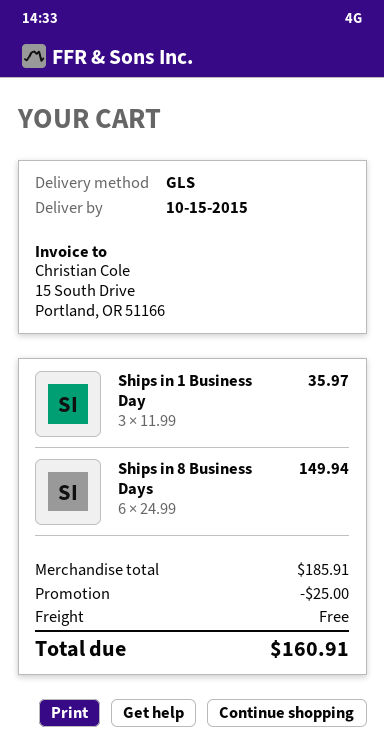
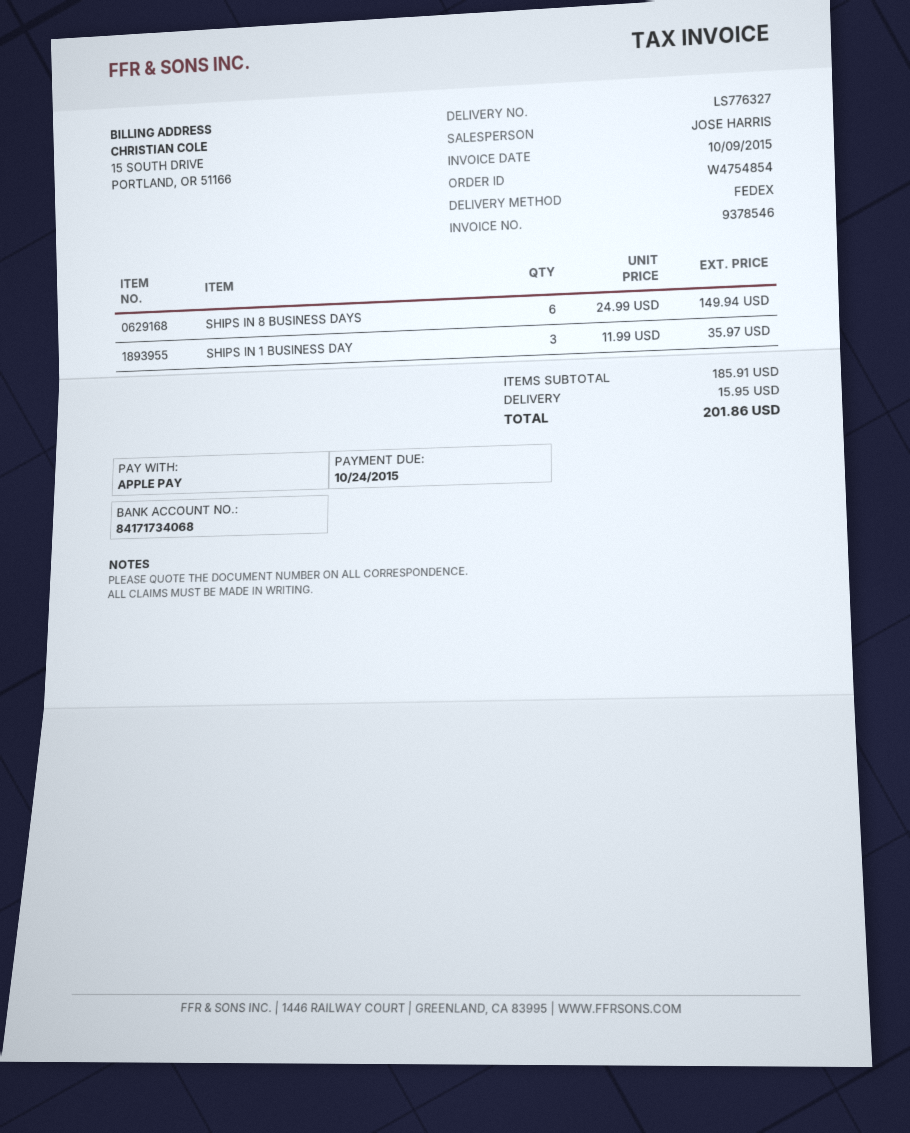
shipping method: GLS -> FedEx
discount: 25.00 -> none
shipping: 0.00 -> 15.95
total: 160.91 -> 201.86

